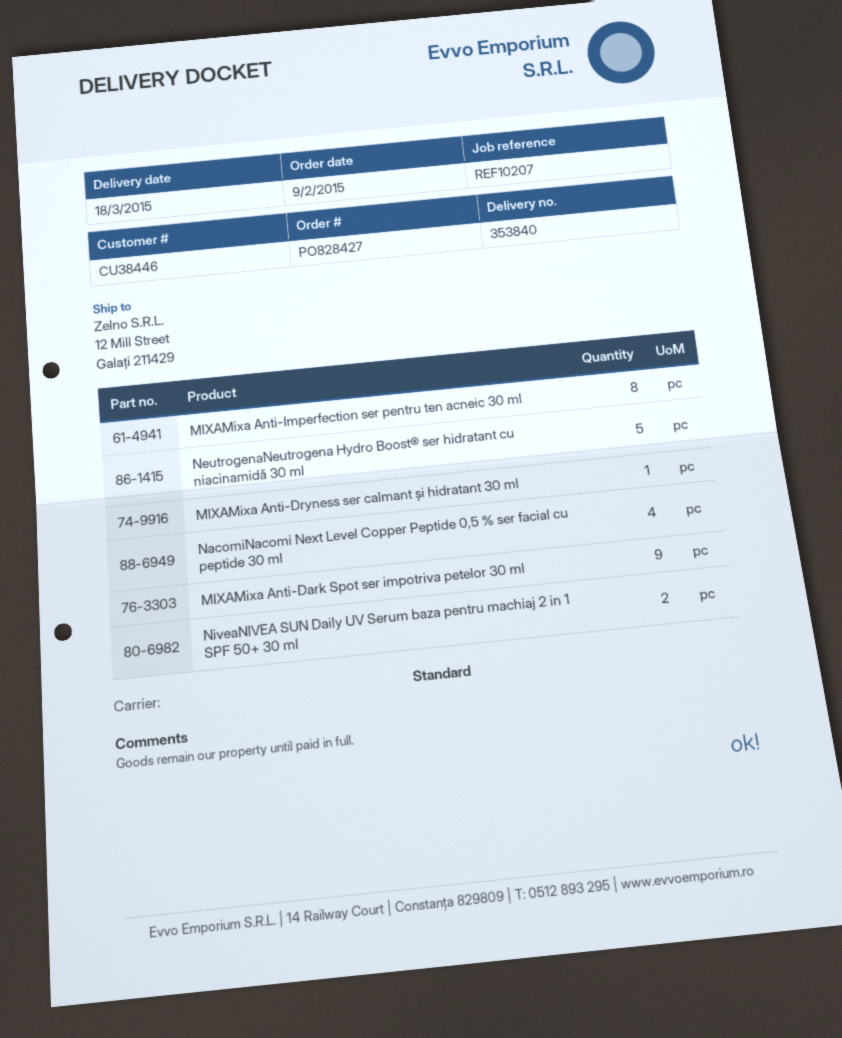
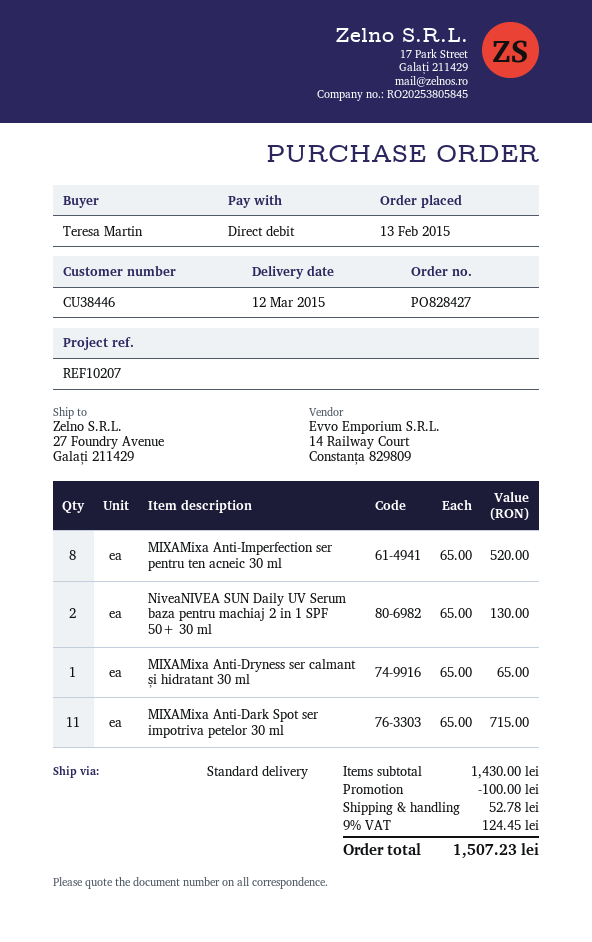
order date: 2015-02-09 -> 2015-02-13
delivery date: 2015-03-18 -> 2015-03-12
ship to: 12 Mill Street, Galați 211429 -> 27 Foundry Avenue, Galați 211429
NeutrogenaNeutrogena Hydro Boost® ser hidratant cu niacinamidă 30 ml: 5 -> none
NacomiNacomi Next Level Copper Peptide 0,5 % ser facial cu peptide 30 ml: 4 -> none
MIXAMixa Anti-Dark Spot ser impotriva petelor 30 ml: 9 -> 11

